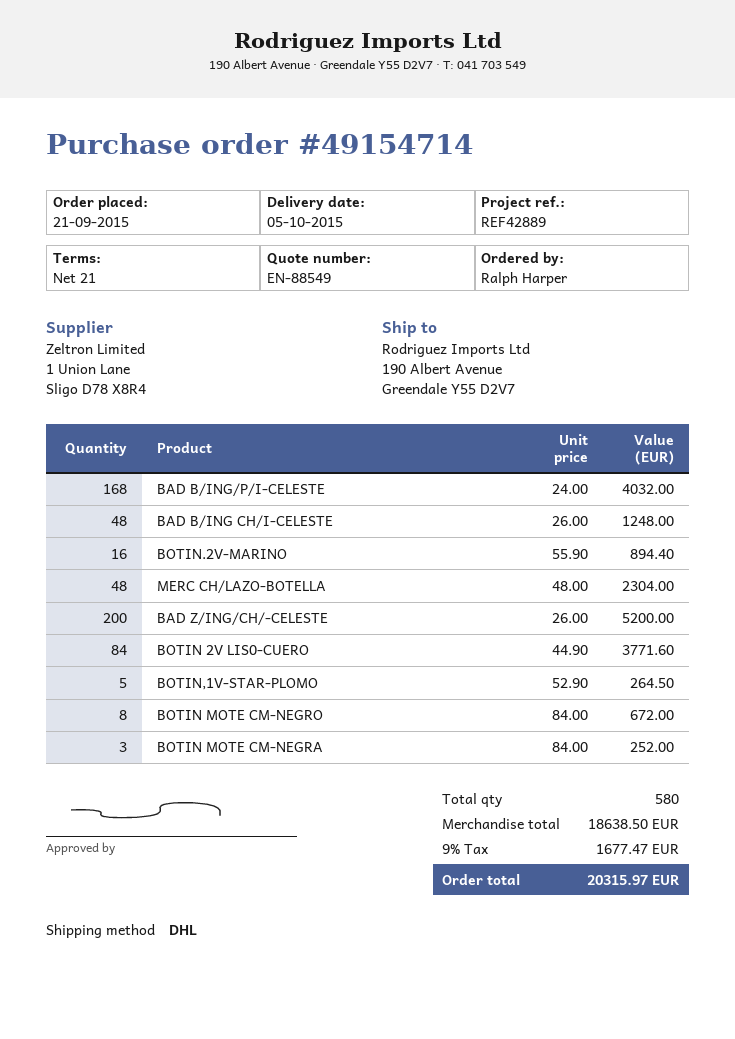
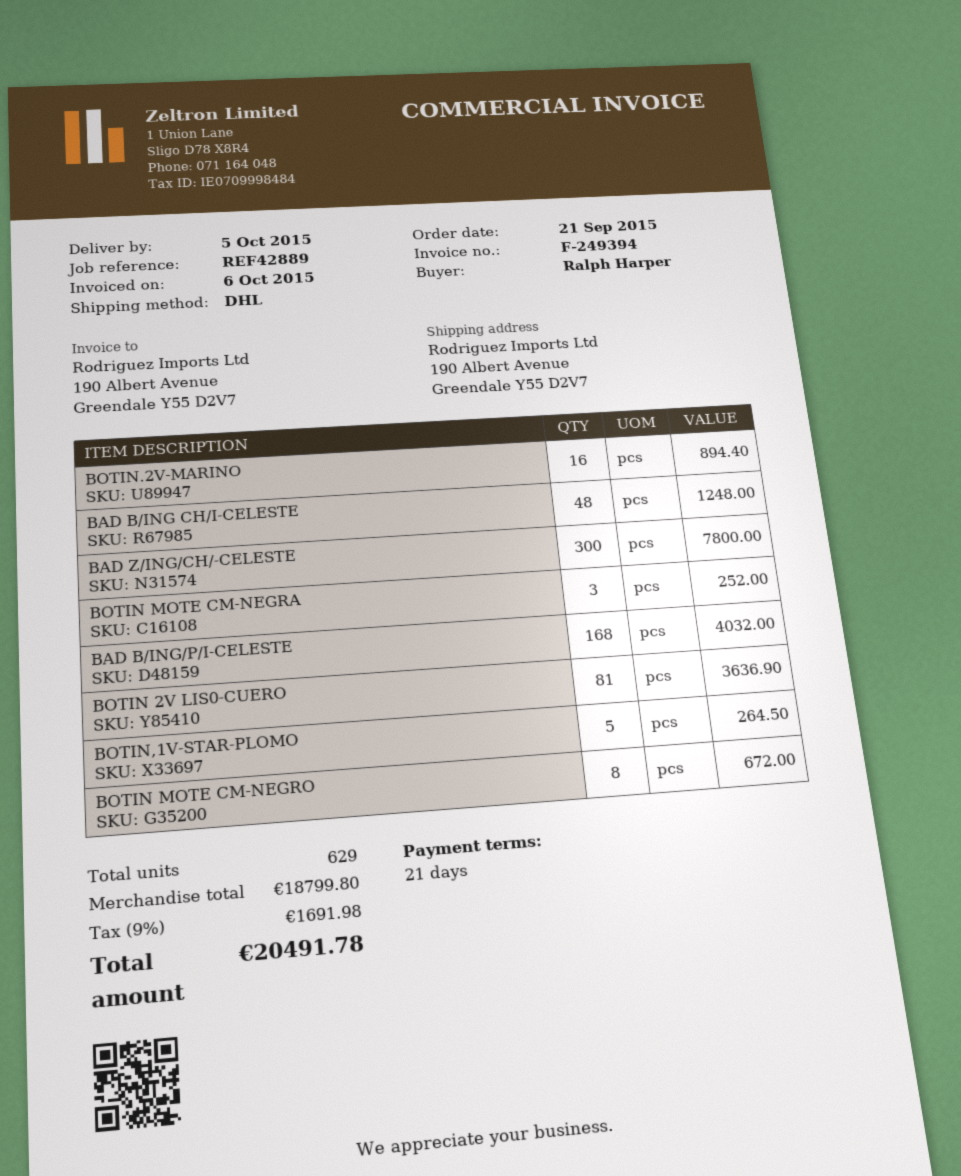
MERC CH/LAZO-BOTELLA: 48 for 2304.00 -> none
BAD Z/ING/CH/-CELESTE: 200 for 5200.00 -> 300 for 7800.00
BOTIN 2V LIS0-CUERO: 84 for 3771.60 -> 81 for 3636.90
total quantity: 580 -> 629
subtotal: 18638.50 -> 18799.80
tax: 9% = 1677.47 -> 9% = 1691.98
total: 20315.97 -> 20491.78

